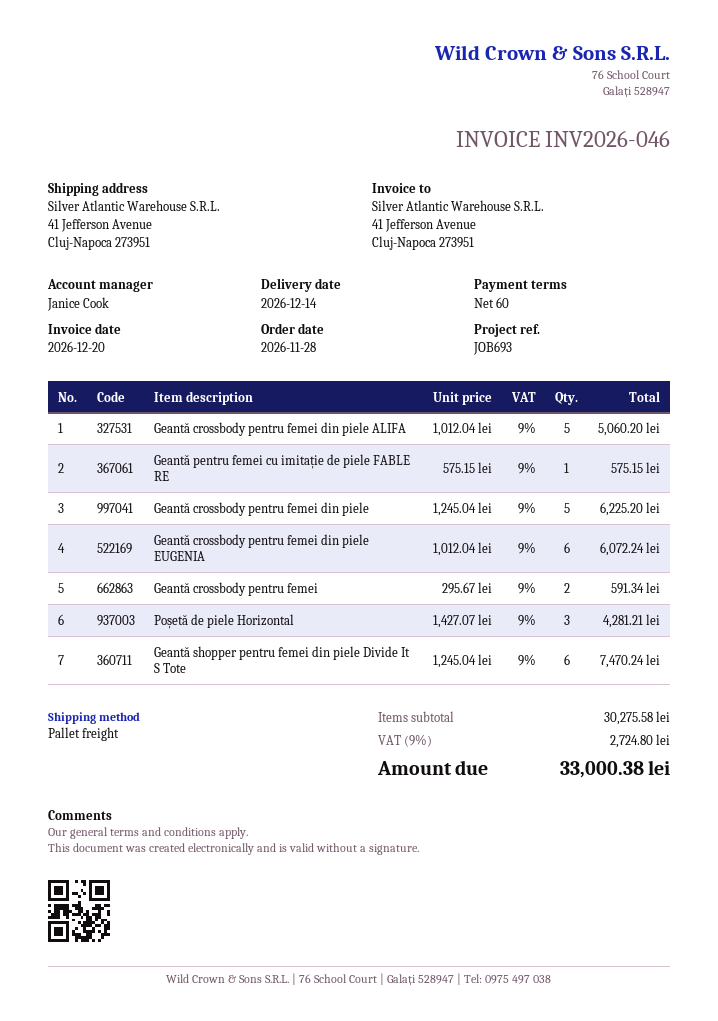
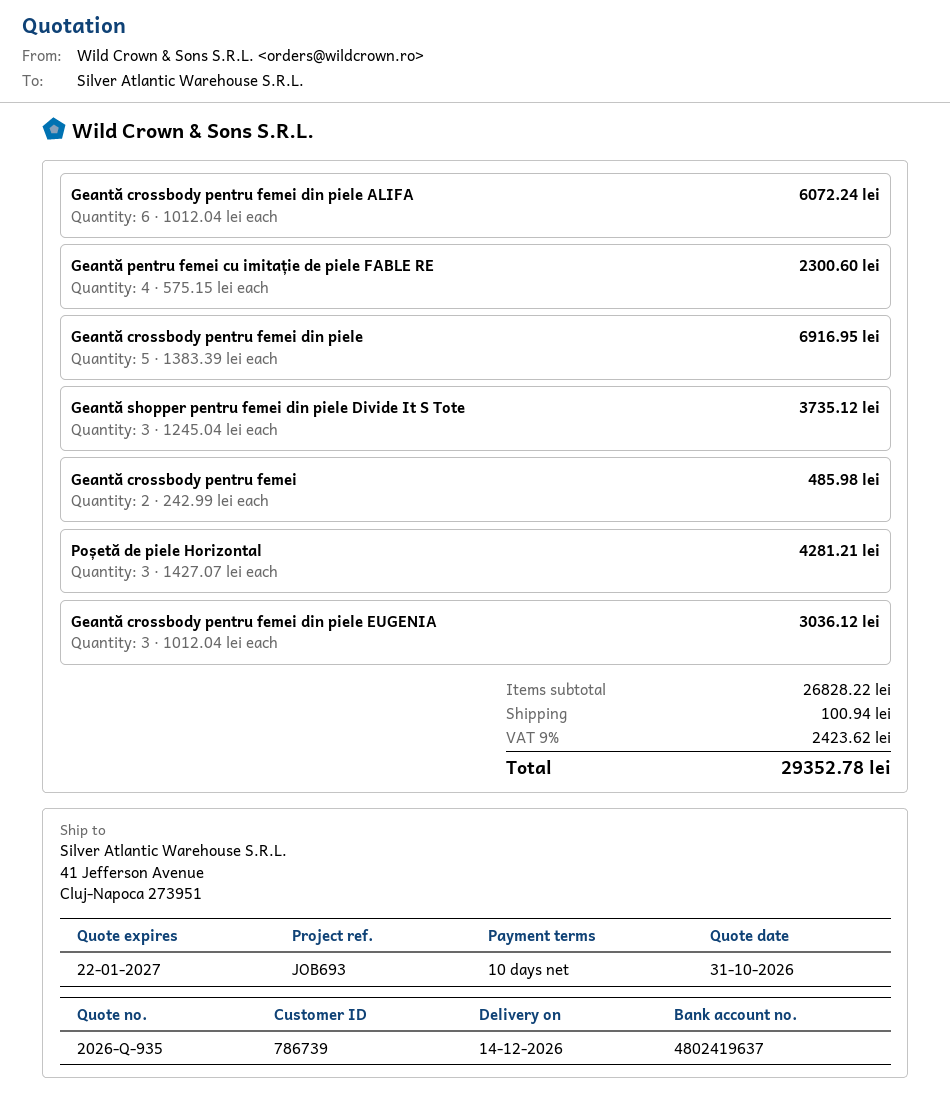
payment terms: 60 days -> 10 days
Geantă crossbody pentru femei din piele ALIFA: 5 x 1012.04 = 5060.20 -> 6 x 1012.04 = 6072.24
Geantă pentru femei cu imitație de piele FABLE RE: 1 x 575.15 = 575.15 -> 4 x 575.15 = 2300.60
Geantă crossbody pentru femei din piele: 5 x 1245.04 = 6225.20 -> 5 x 1383.39 = 6916.95
Geantă crossbody pentru femei din piele EUGENIA: 6 x 1012.04 = 6072.24 -> 3 x 1012.04 = 3036.12
Geantă crossbody pentru femei: 2 x 295.67 = 591.34 -> 2 x 242.99 = 485.98
Geantă shopper pentru femei din piele Divide It S Tote: 6 x 1245.04 = 7470.24 -> 3 x 1245.04 = 3735.12
subtotal: 30275.58 -> 26828.22
shipping: none -> 100.94
tax: 9% = 2724.80 -> 9% = 2423.62
total: 33000.38 -> 29352.78

